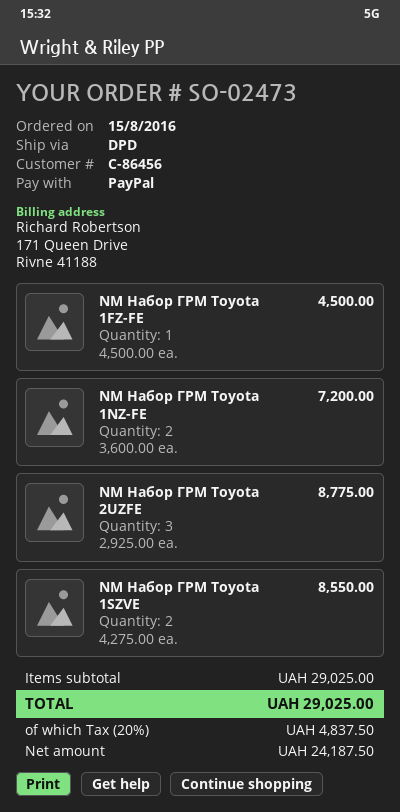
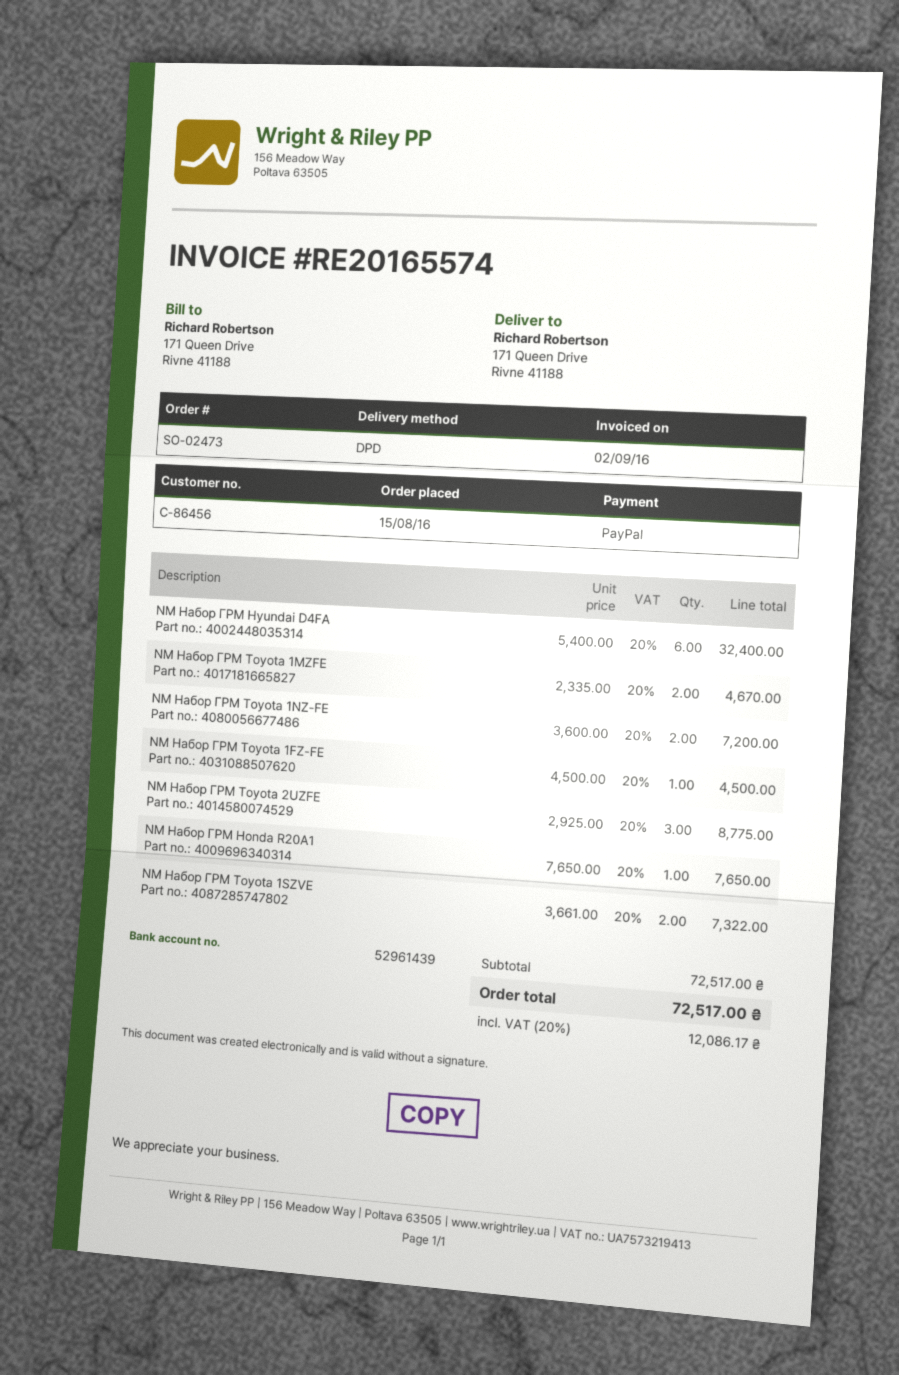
NM Набор ГРМ Toyota 1SZVE: 2 x 4275.00 = 8550.00 -> 2 x 3661.00 = 7322.00
NM Набор ГРМ Hyundai D4FA: none -> 6 x 5400.00 = 32400.00
NM Набор ГРМ Toyota 1MZFE: none -> 2 x 2335.00 = 4670.00
NM Набор ГРМ Honda R20A1: none -> 1 x 7650.00 = 7650.00
subtotal: 29025.00 -> 72517.00
tax: 20% = 4837.50 -> 20% = 12086.17
total: 29025.00 -> 72517.00

